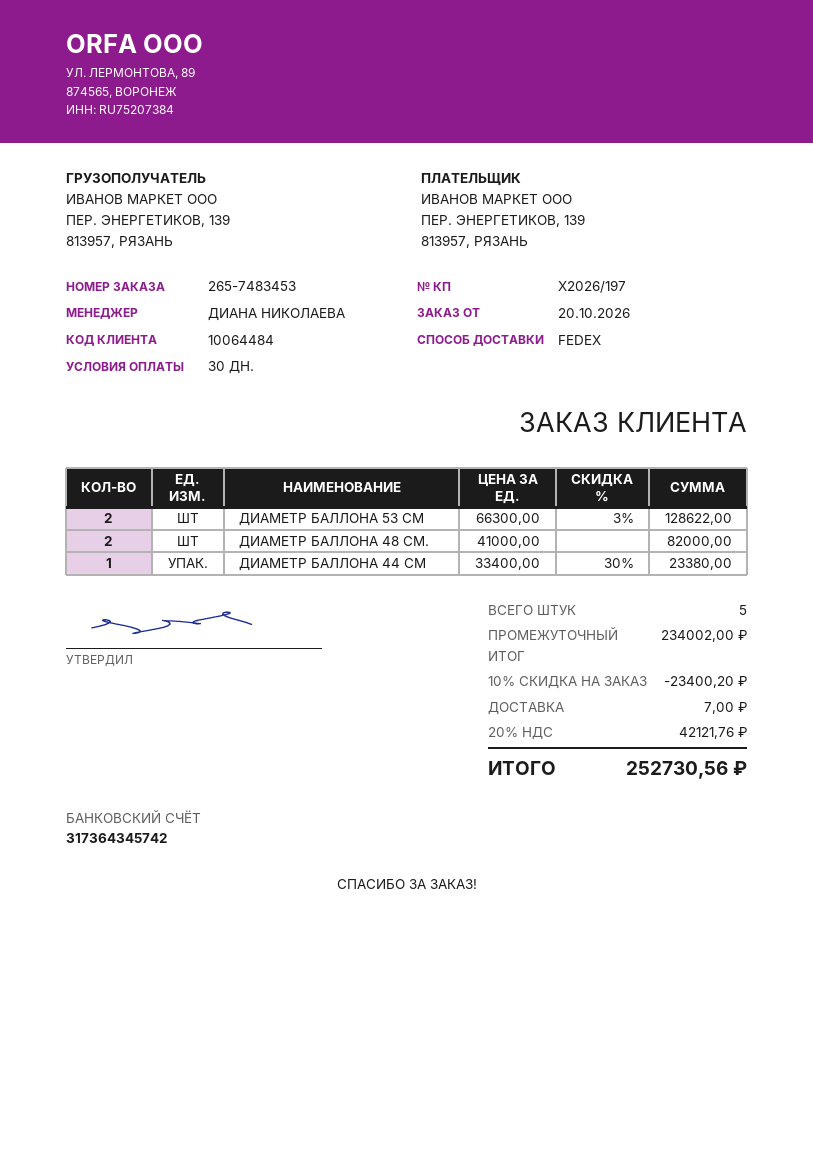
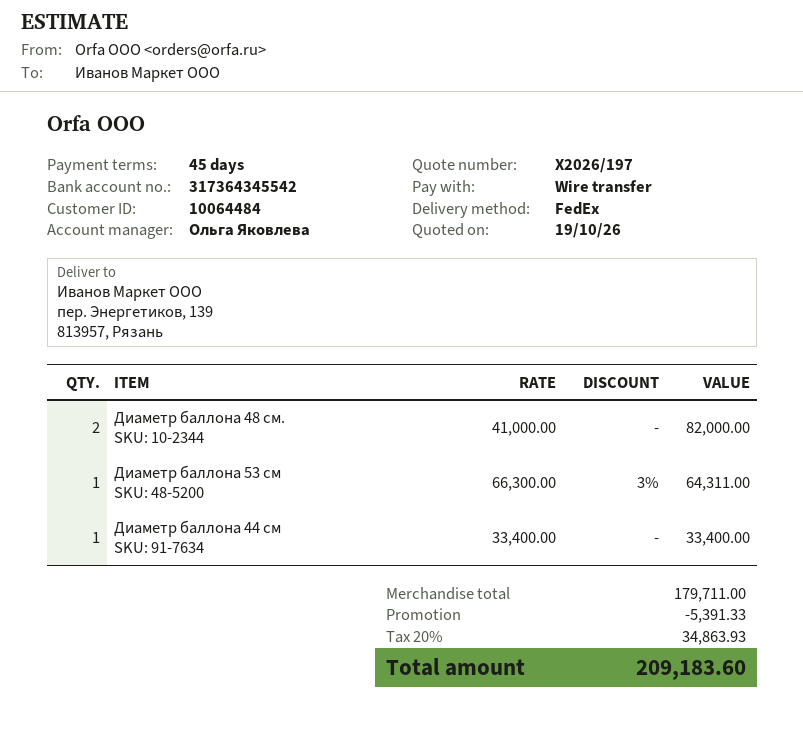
payment terms: 30 days -> 45 days
sales rep: ДИАНА НИКОЛАЕВА -> Ольга Яковлева
bank account: 317364345742 -> 317364345542
ДИАМЕТР БАЛЛОНА 53 СМ: 2 x 66300.00 - 3% = 128622.00 -> 1 x 66300.00 - 3% = 64311.00
ДИАМЕТР БАЛЛОНА 44 СМ: 1 x 33400.00 - 30% = 23380.00 -> 1 x 33400.00 = 33400.00
subtotal: 234002.00 -> 179711.00
discount: 23400.20 -> 5391.33
shipping: 7.00 -> none
tax: 20% = 42121.76 -> 20% = 34863.93
total: 252730.56 -> 209183.60

